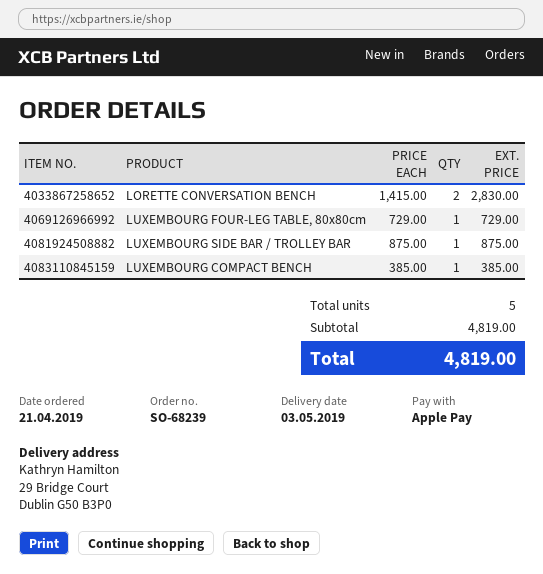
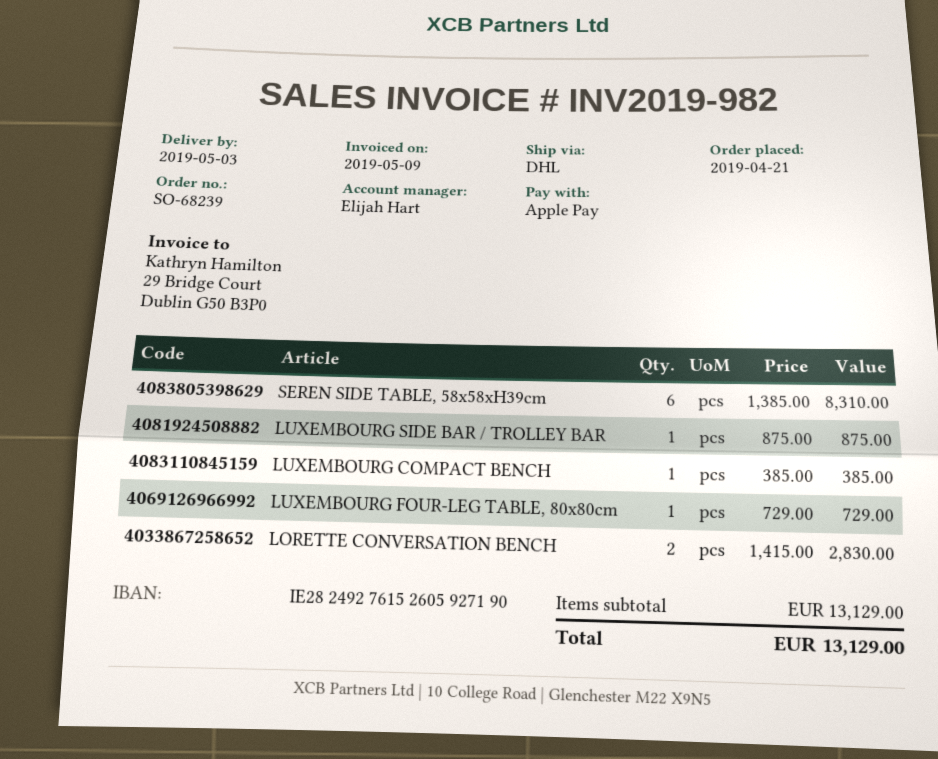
SEREN SIDE TABLE, 58x58xH39cm: none -> 6 x 1385.00 = 8310.00
subtotal: 4819.00 -> 13129.00
total: 4819.00 -> 13129.00

